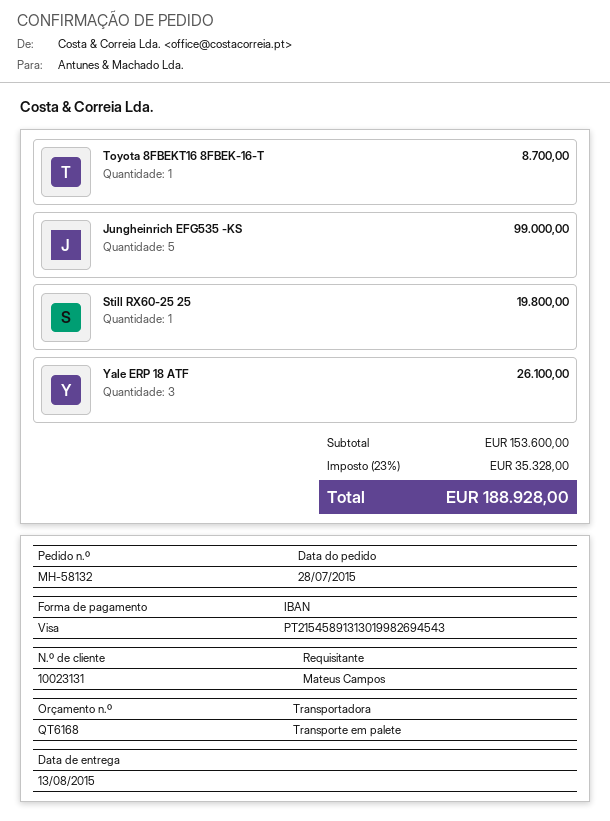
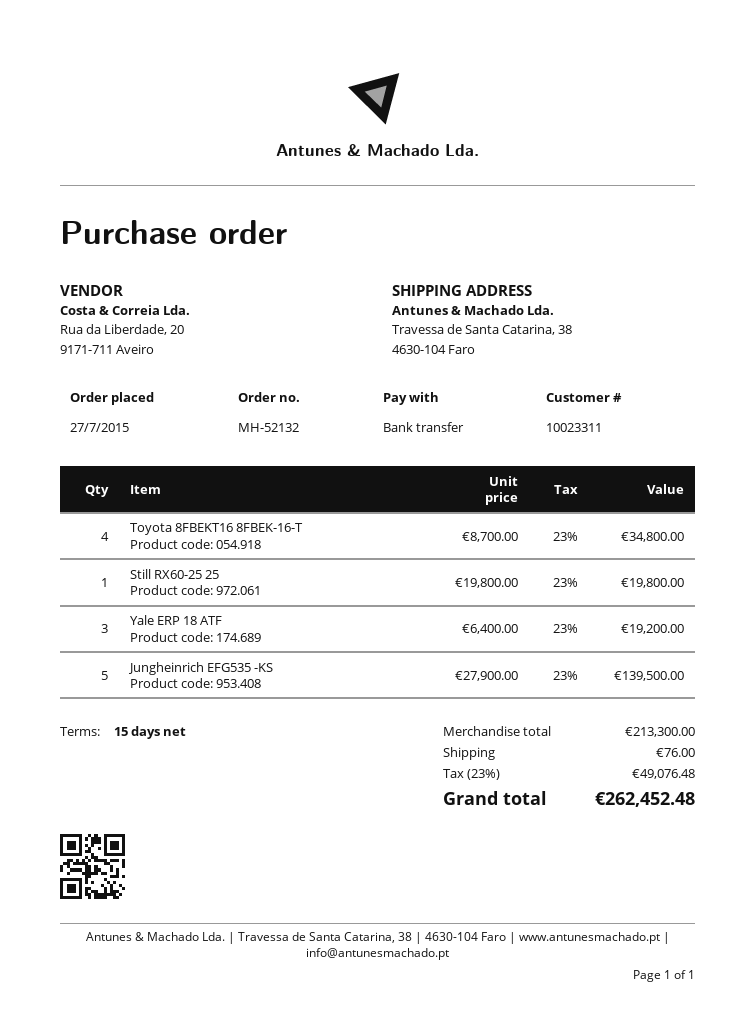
order number: MH-58132 -> MH-52132
order date: 2015-07-28 -> 2015-07-27
customer number: 10023131 -> 10023311
payment method: Visa -> bank transfer
Toyota 8FBEKT16 8FBEK-16-T: 1 for 8700.00 -> 4 for 34800.00
Jungheinrich EFG535 -KS: 5 for 99000.00 -> 5 for 139500.00
Yale ERP 18 ATF: 3 for 26100.00 -> 3 for 19200.00
subtotal: 153600.00 -> 213300.00
shipping: none -> 76.00
tax: 23% = 35328.00 -> 23% = 49076.48
total: 188928.00 -> 262452.48

